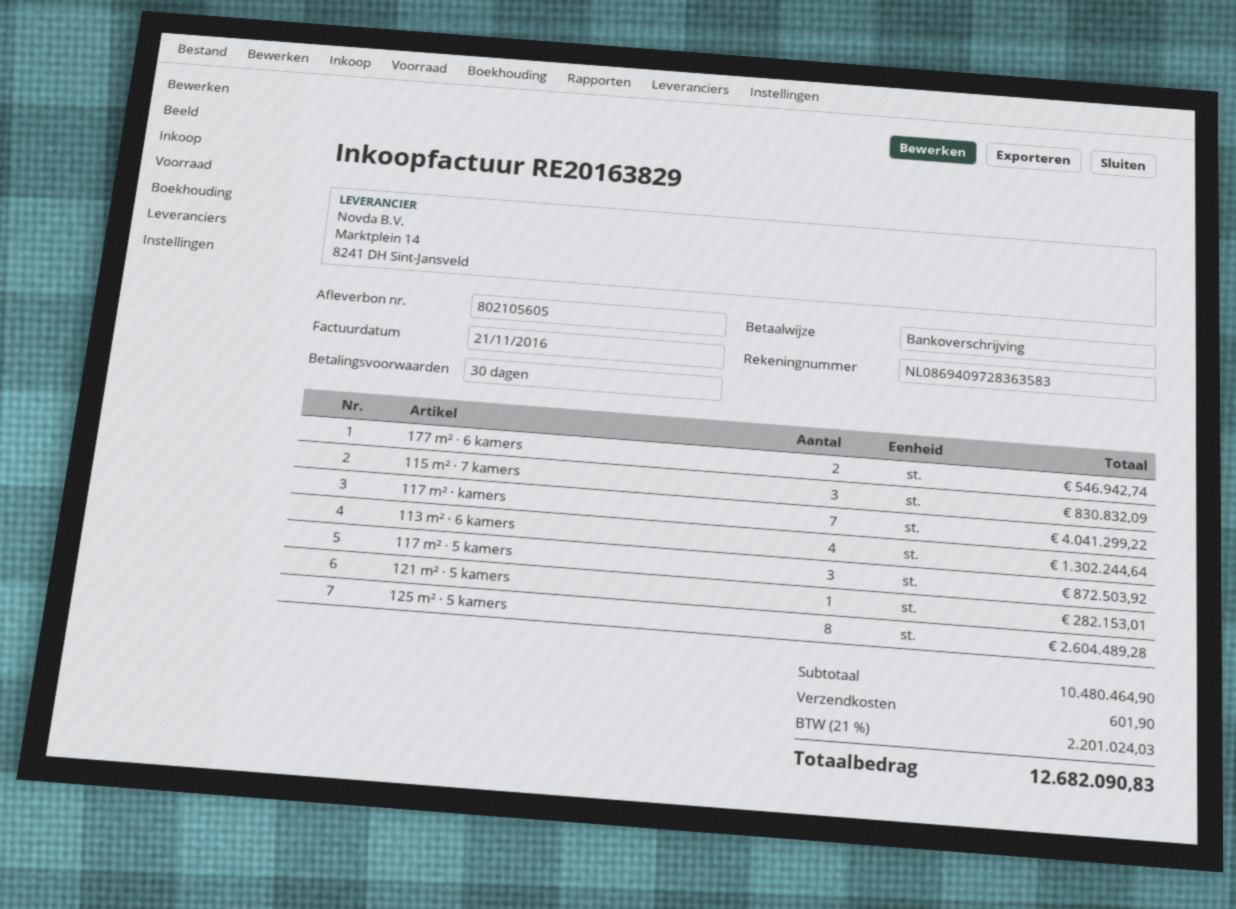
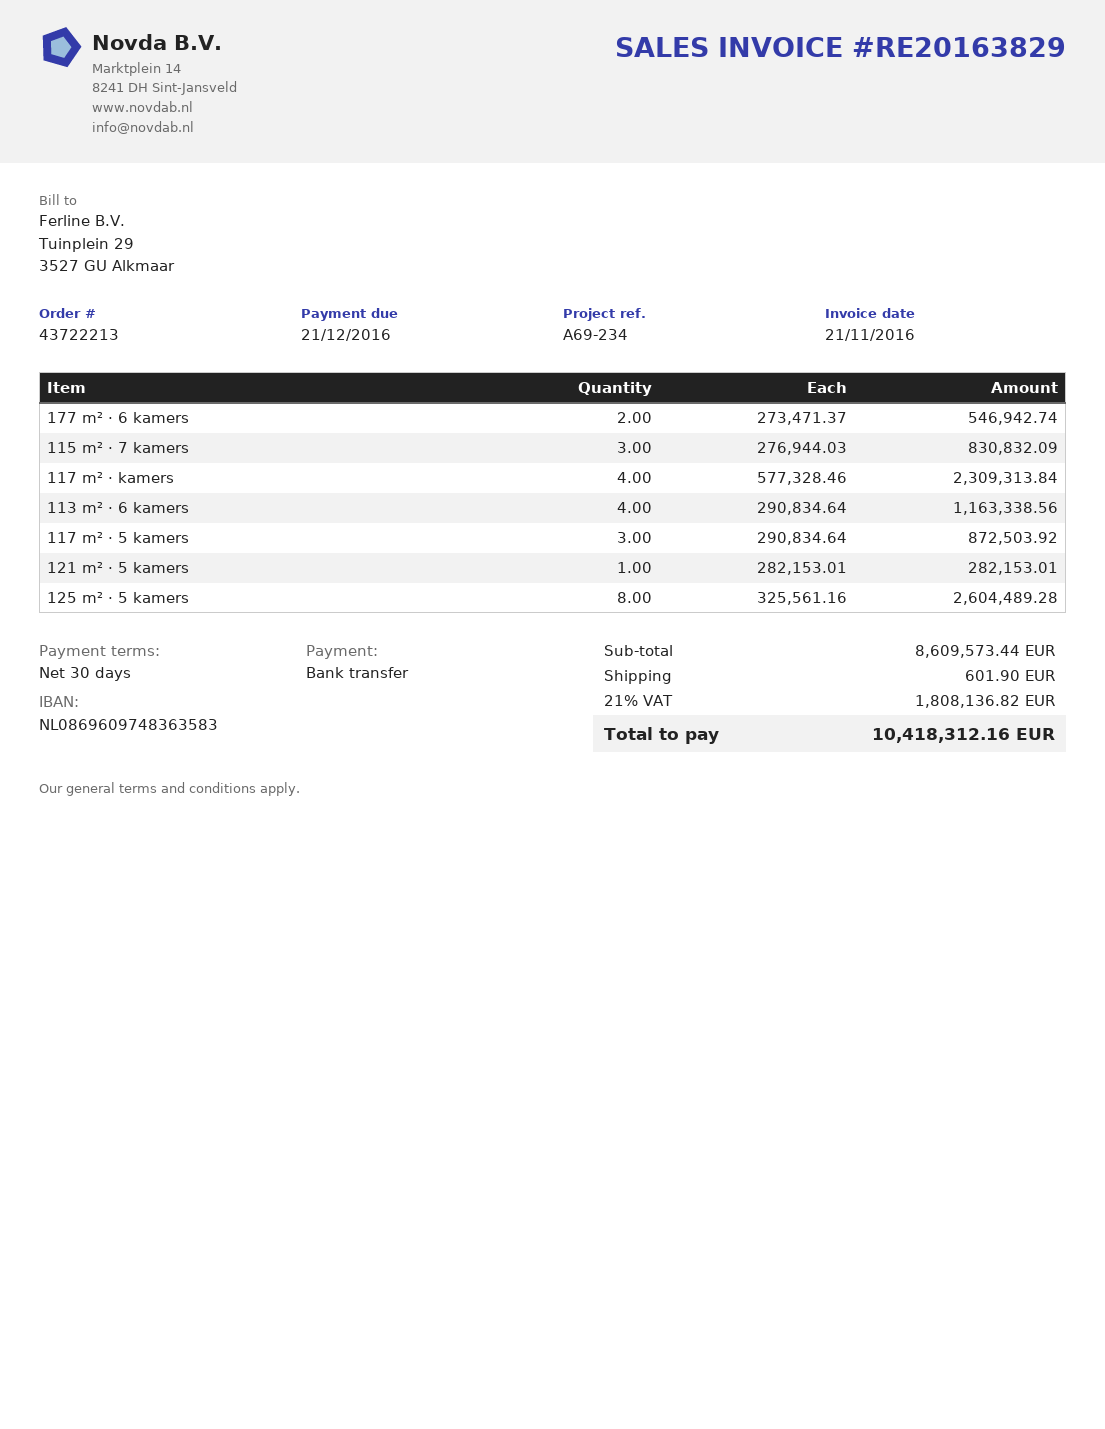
bank account: NL0869409728363583 -> NL0869609748363583
117 m² · kamers: 7 for 4041299.22 -> 4 for 2309313.84
113 m² · 6 kamers: 4 for 1302244.64 -> 4 for 1163338.56
subtotal: 10480464.90 -> 8609573.44
tax: 21% = 2201024.03 -> 21% = 1808136.82
total: 12682090.83 -> 10418312.16

